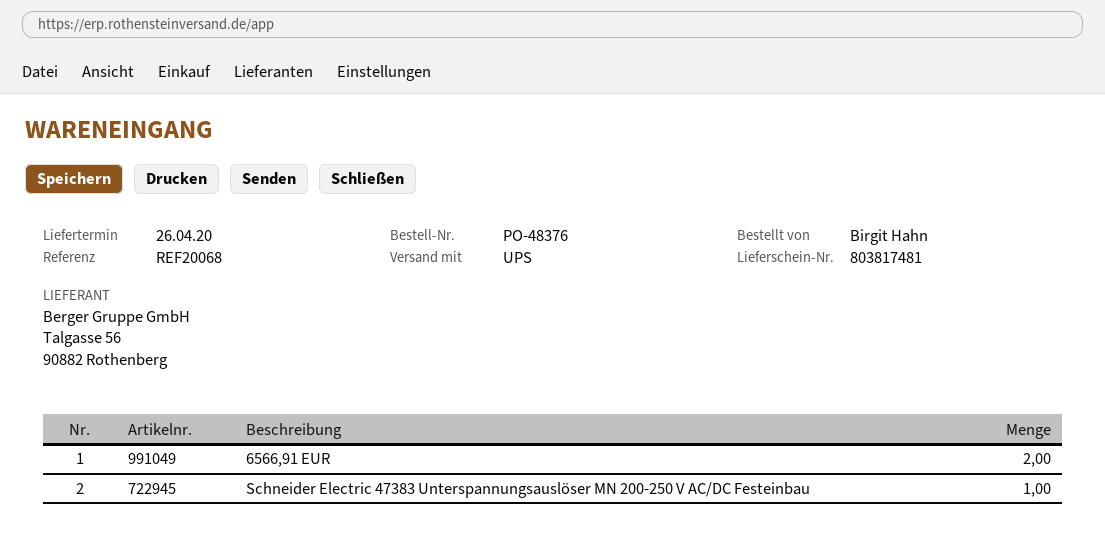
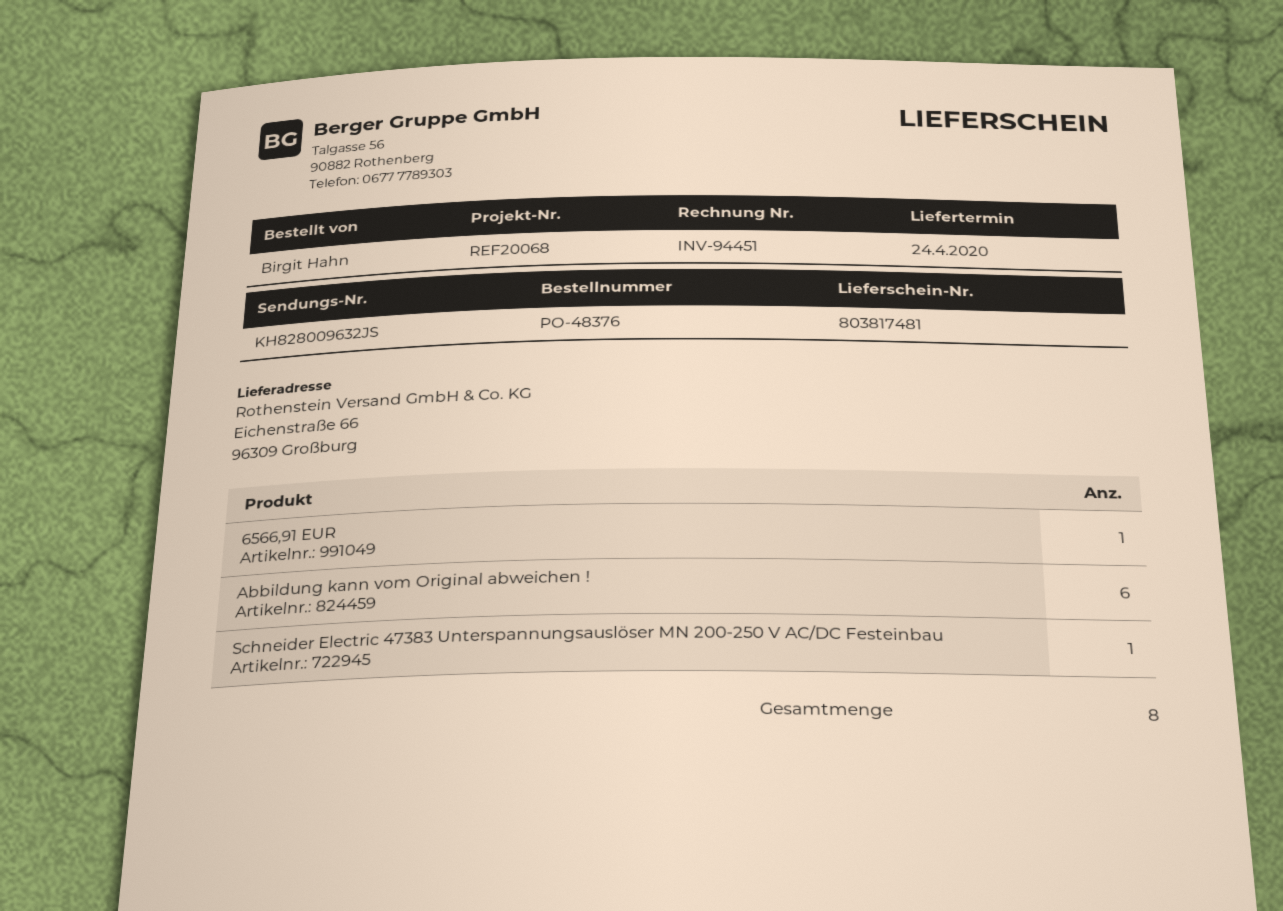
delivery date: 2020-04-26 -> 2020-04-24
6566,91 EUR: 2 -> 1
Abbildung kann vom Original abweichen !: none -> 6

